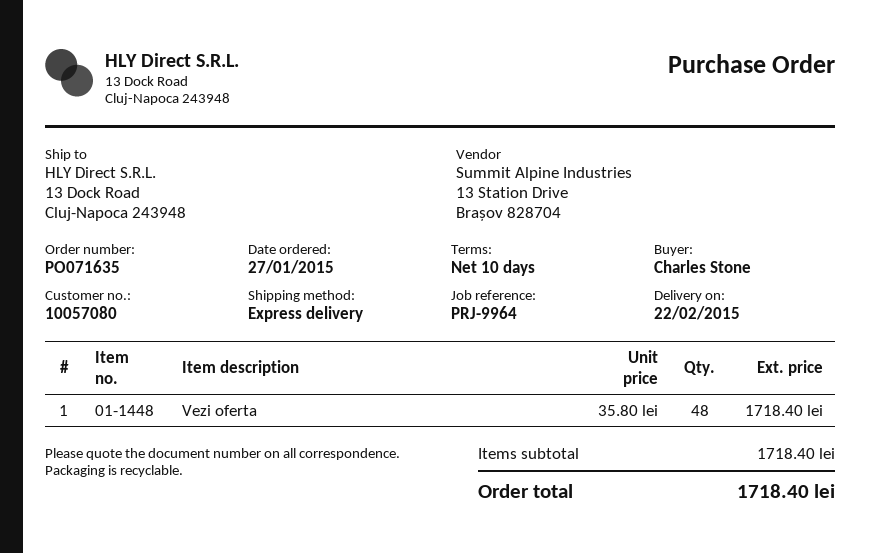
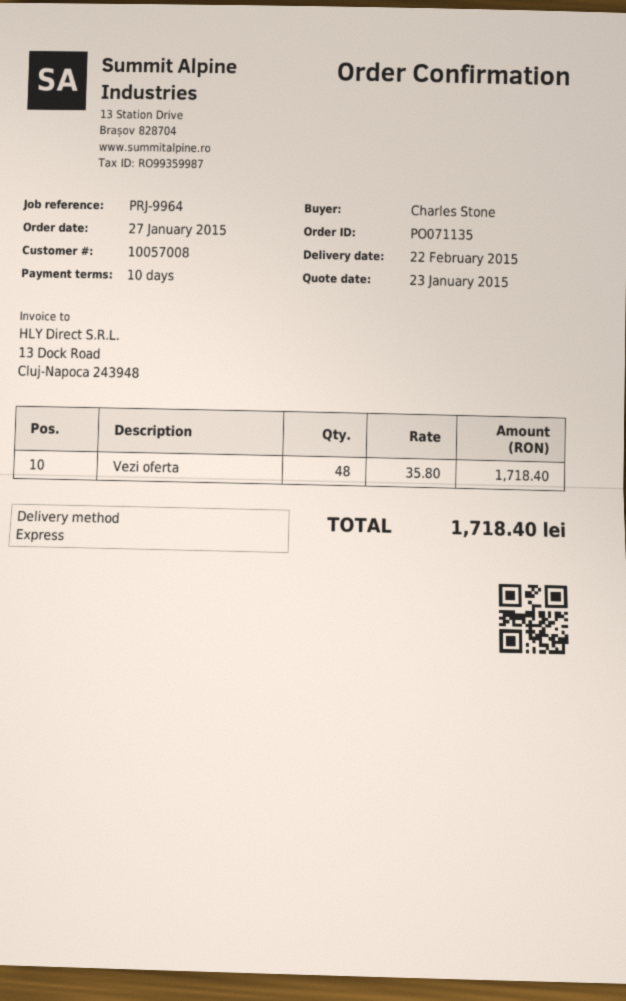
order number: PO071635 -> PO071135
customer number: 10057080 -> 10057008

